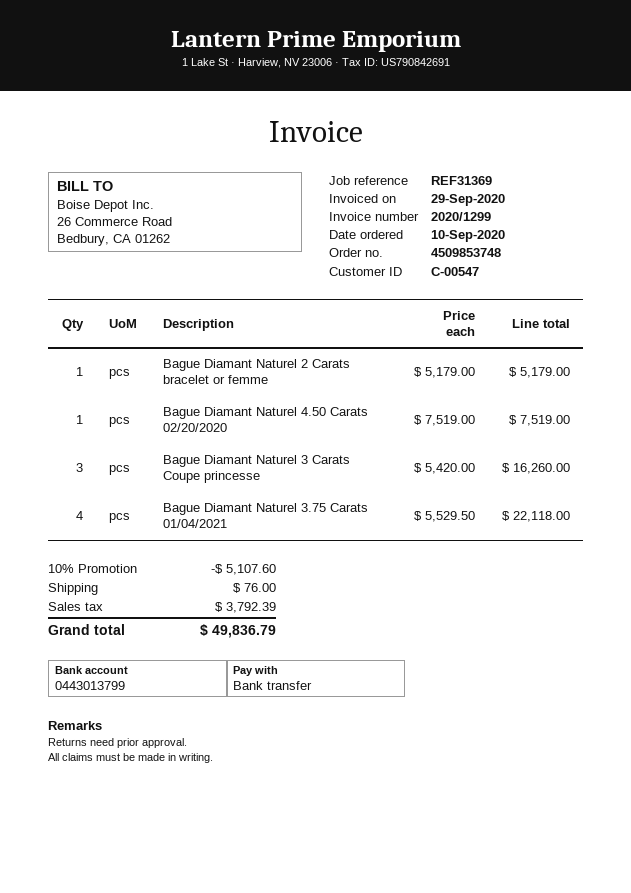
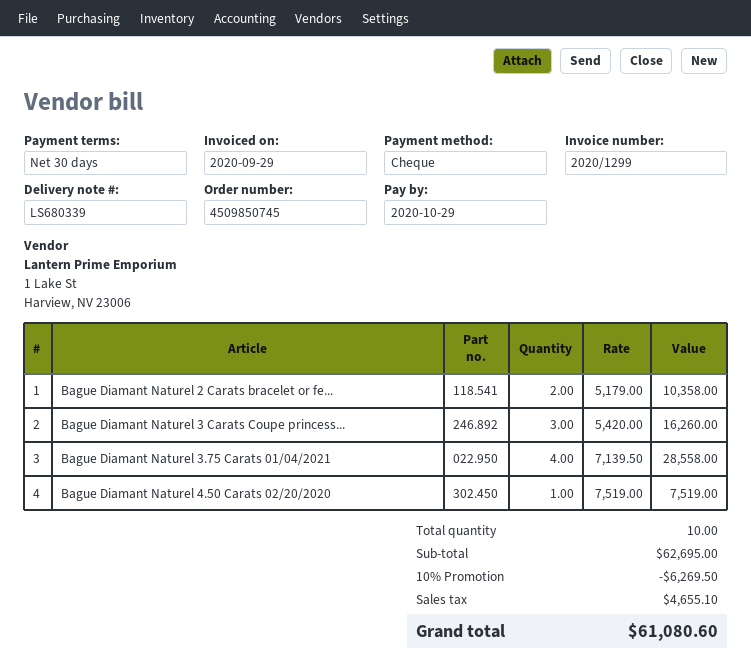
order number: 4509853748 -> 4509850745
payment method: bank transfer -> cheque
Bague Diamant Naturel 2 Carats bracelet or femme: 1 x 5179.00 = 5179.00 -> 2 x 5179.00 = 10358.00
Bague Diamant Naturel 3.75 Carats 01/04/2021: 4 x 5529.50 = 22118.00 -> 4 x 7139.50 = 28558.00
discount: 10% = 5107.60 -> 10% = 6269.50
shipping: 76.00 -> none
tax: 3792.39 -> 4655.10
total: 49836.79 -> 61080.60

